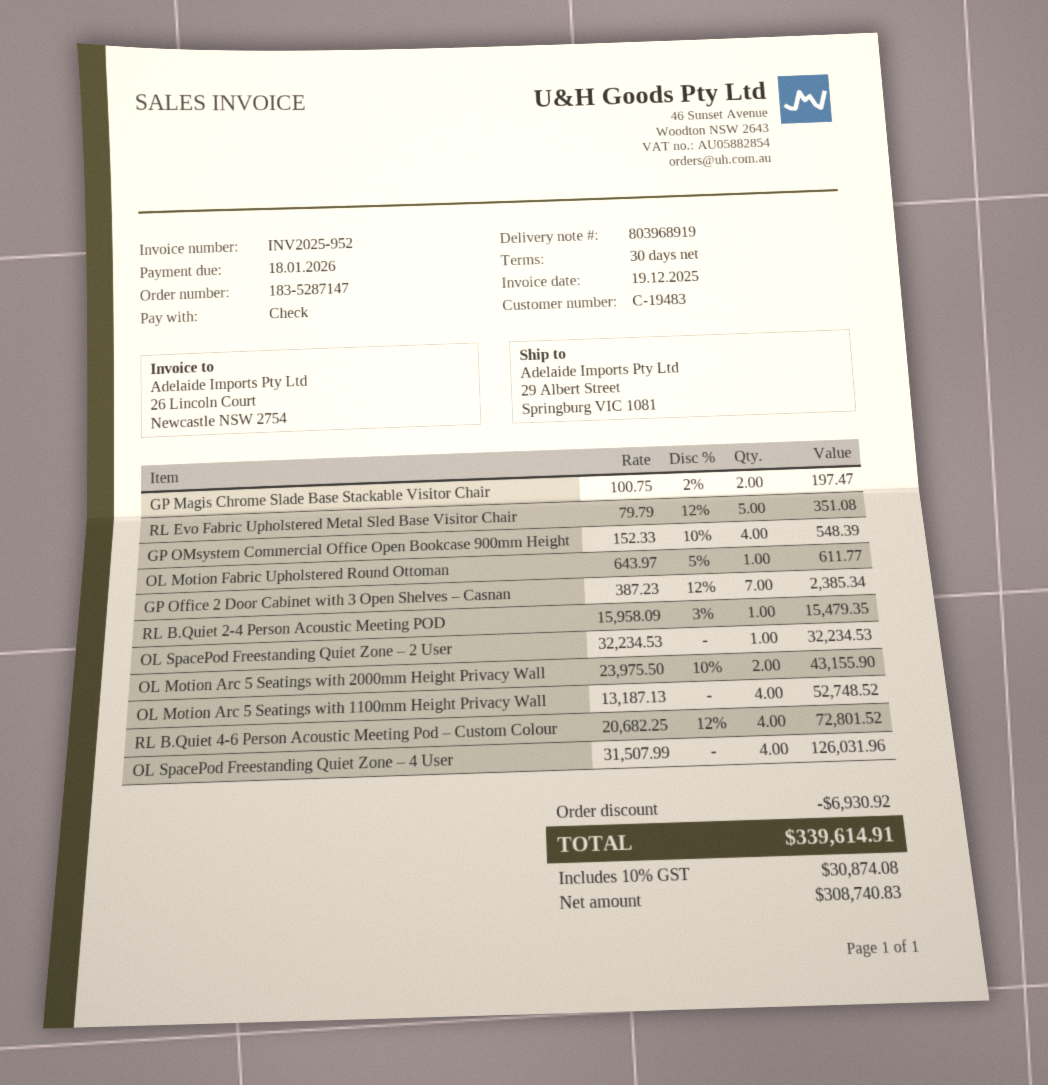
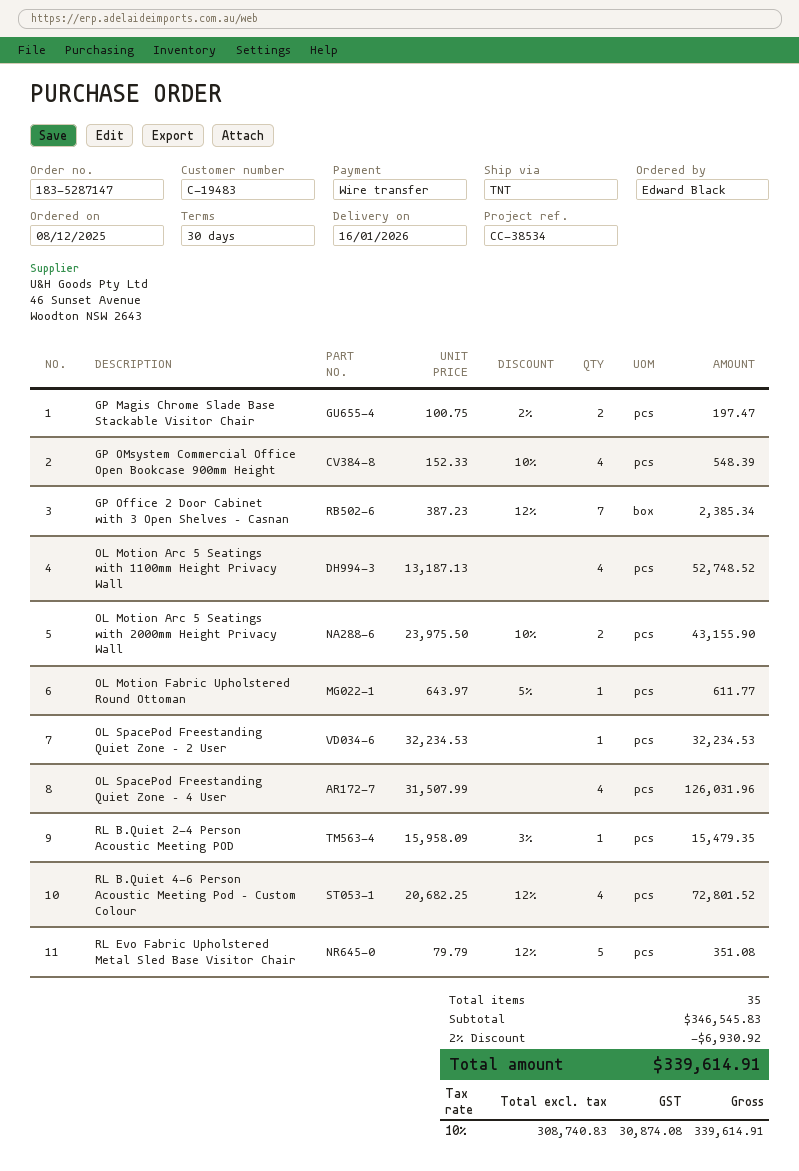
payment method: cheque -> bank transfer

